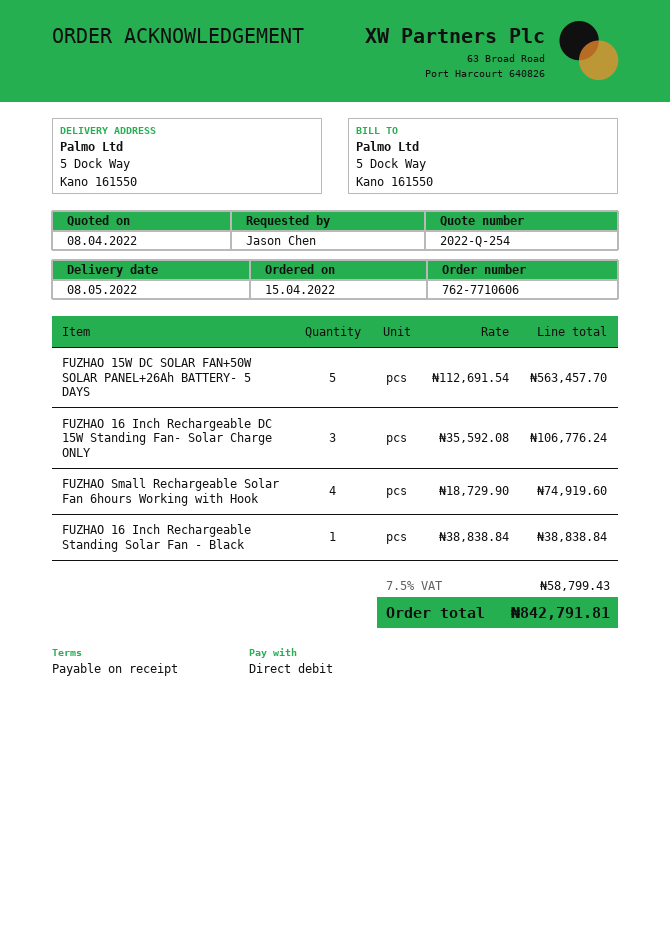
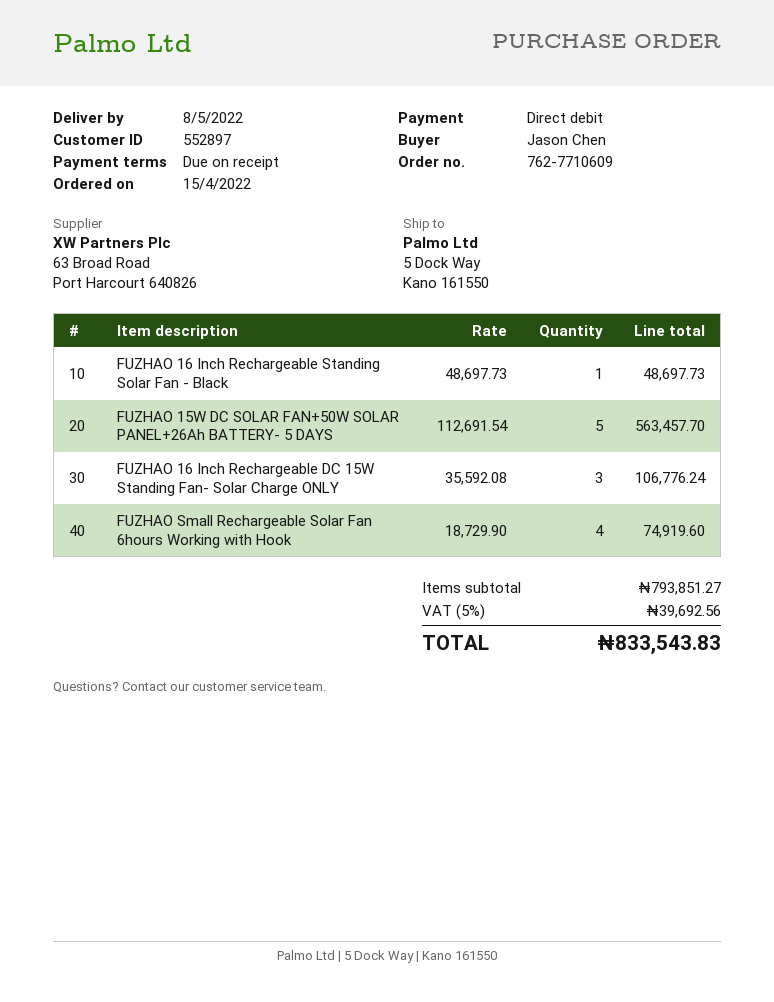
order number: 762-7710606 -> 762-7710609
FUZHAO 16 Inch Rechargeable Standing Solar Fan - Black: 1 x 38838.84 = 38838.84 -> 1 x 48697.73 = 48697.73
tax: 7.5% = 58799.43 -> 5% = 39692.56
total: 842791.81 -> 833543.83

